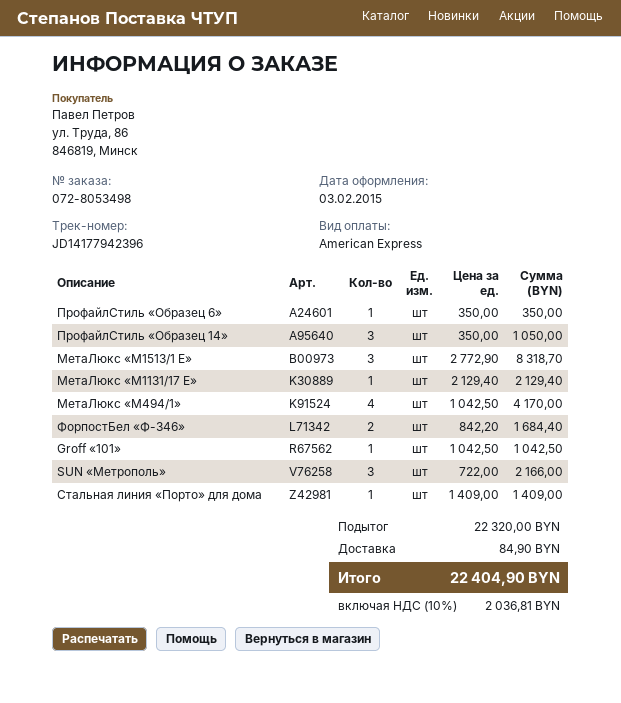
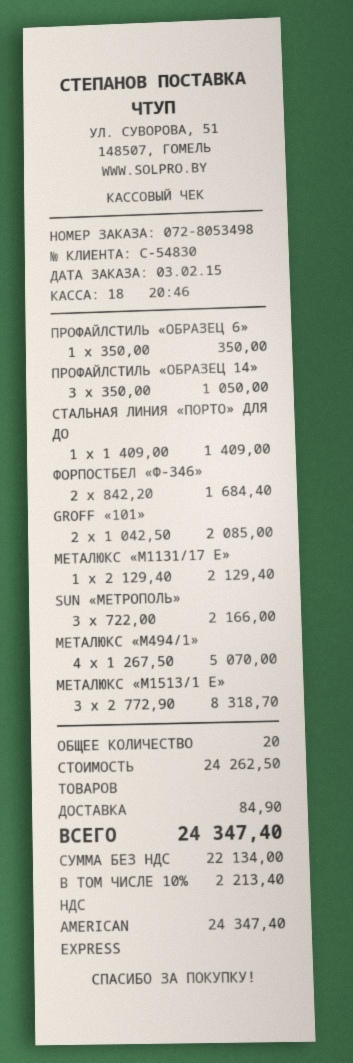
МетаЛюкс «М494/1»: 4 x 1042.50 = 4170.00 -> 4 x 1267.50 = 5070.00
Groff «101»: 1 x 1042.50 = 1042.50 -> 2 x 1042.50 = 2085.00
subtotal: 22320.00 -> 24262.50
tax: 10% = 2036.81 -> 10% = 2213.40
total: 22404.90 -> 24347.40

